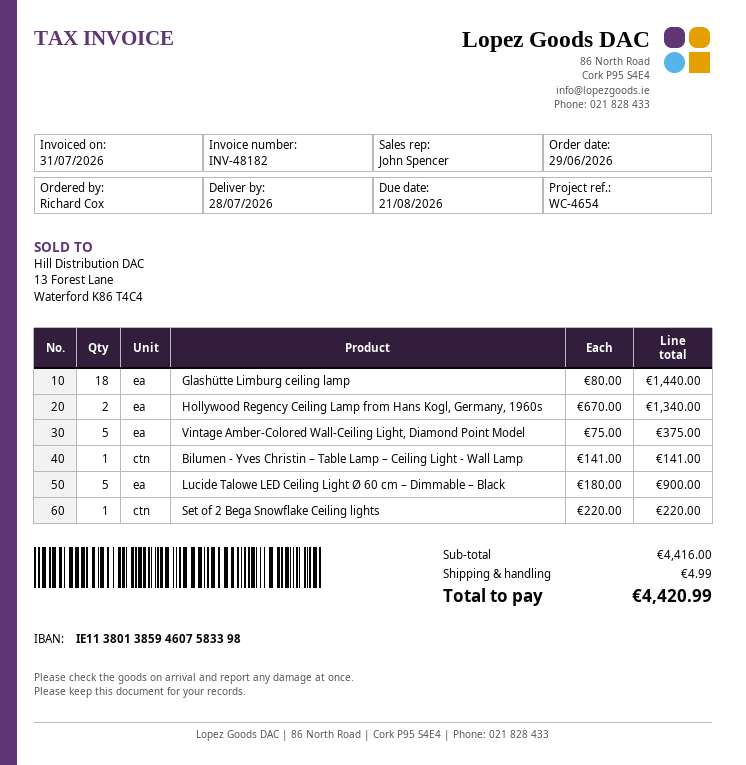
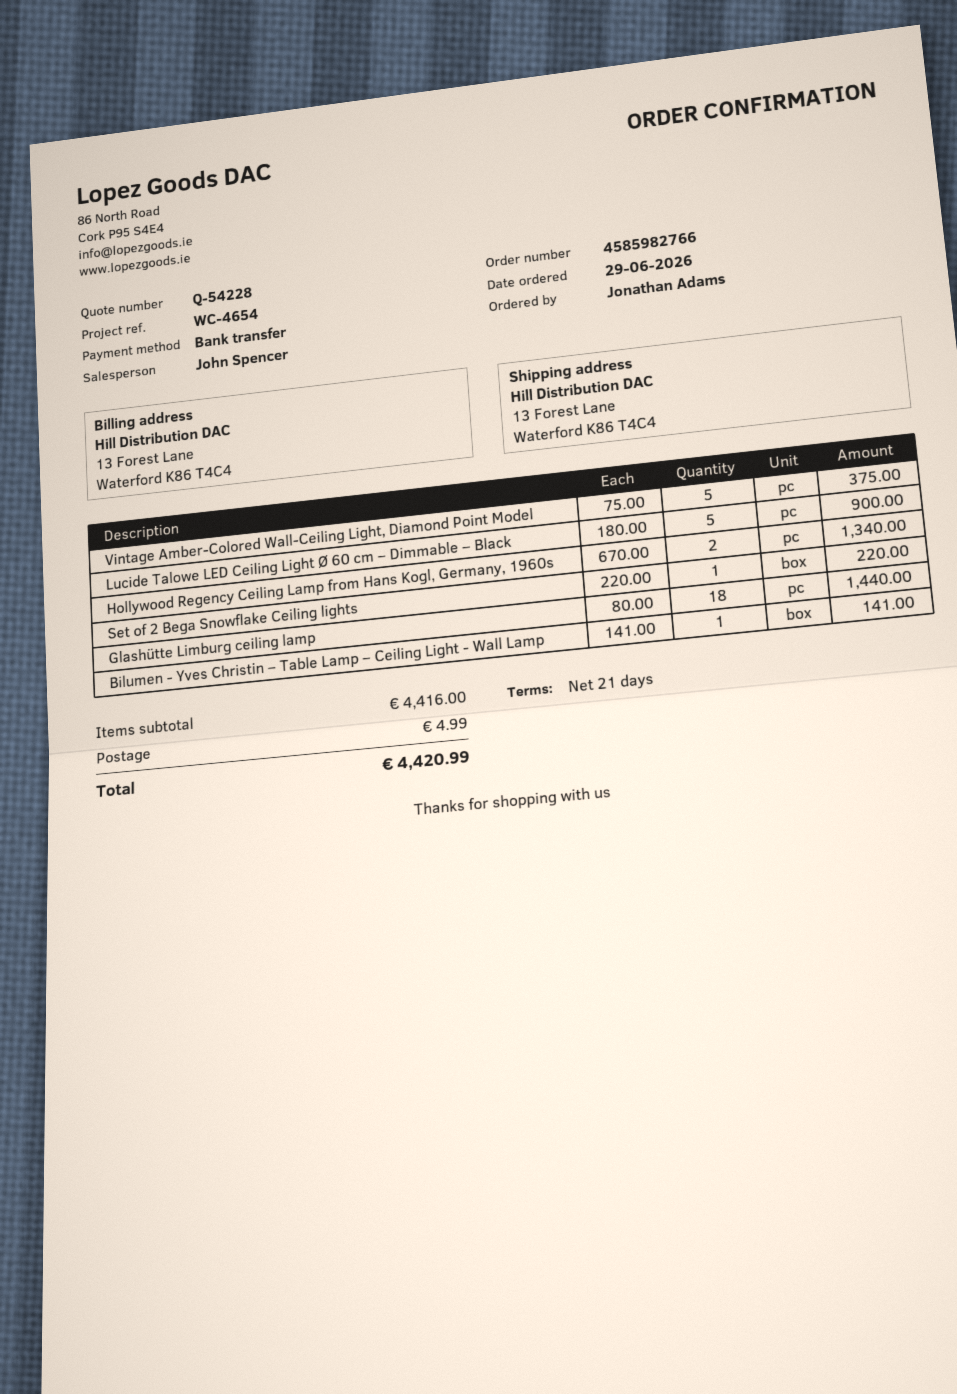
ordered by: Richard Cox -> Jonathan Adams

